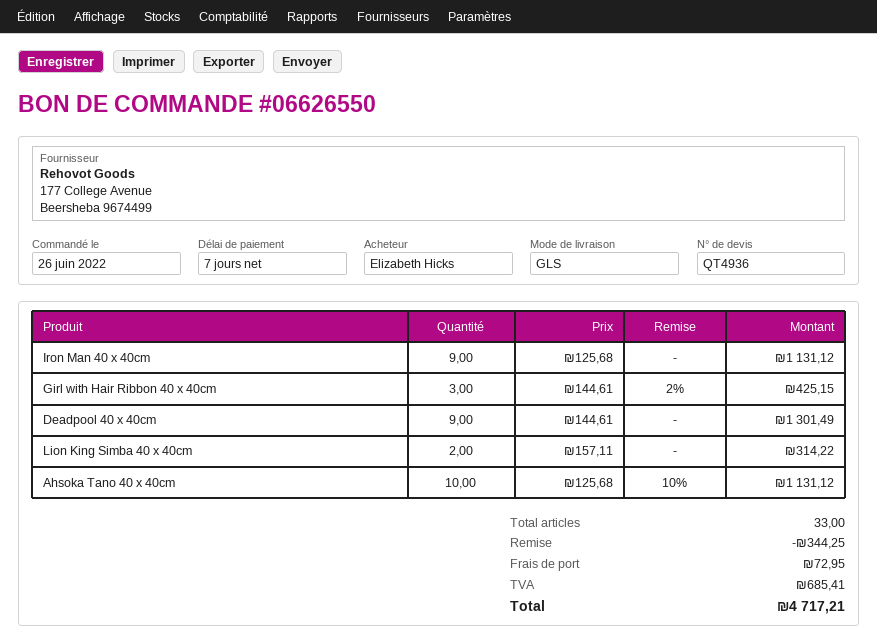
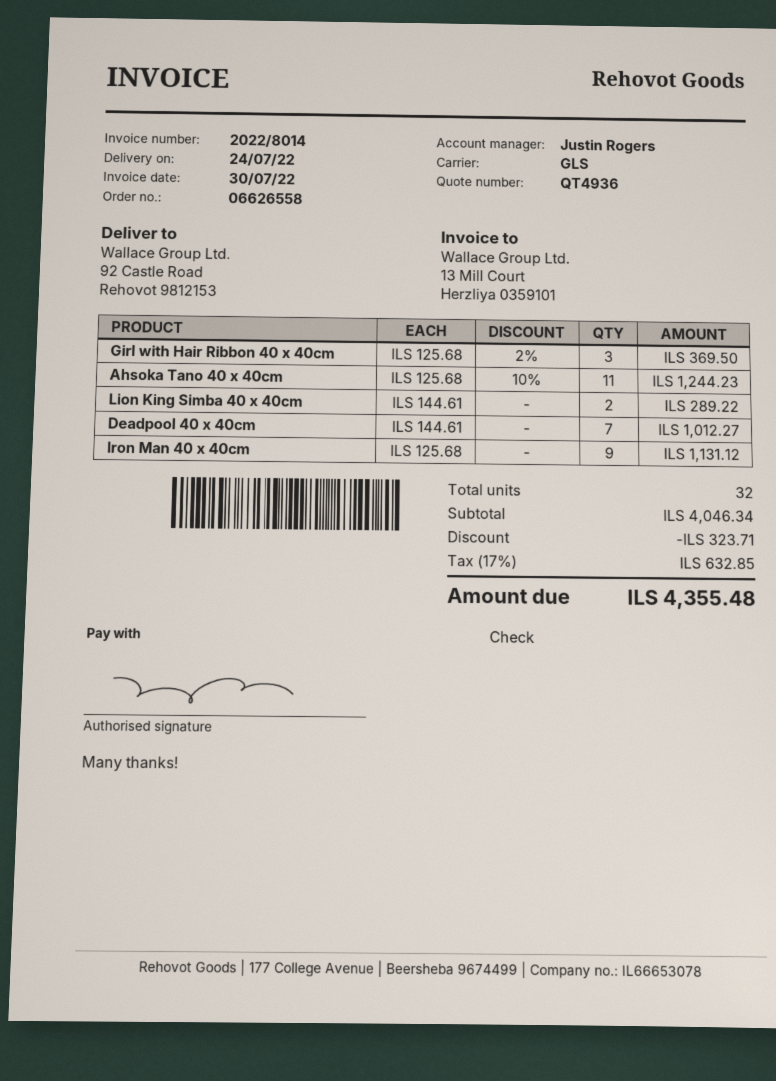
order number: 06626550 -> 06626558
Girl with Hair Ribbon 40 x 40cm: 3 x 144.61 - 2% = 425.15 -> 3 x 125.68 - 2% = 369.50
Deadpool 40 x 40cm: 9 x 144.61 = 1301.49 -> 7 x 144.61 = 1012.27
Lion King Simba 40 x 40cm: 2 x 157.11 = 314.22 -> 2 x 144.61 = 289.22
Ahsoka Tano 40 x 40cm: 10 x 125.68 - 10% = 1131.12 -> 11 x 125.68 - 10% = 1244.23
total quantity: 33 -> 32
discount: 344.25 -> 323.71
shipping: 72.95 -> none
tax: 685.41 -> 632.85
total: 4717.21 -> 4355.48

